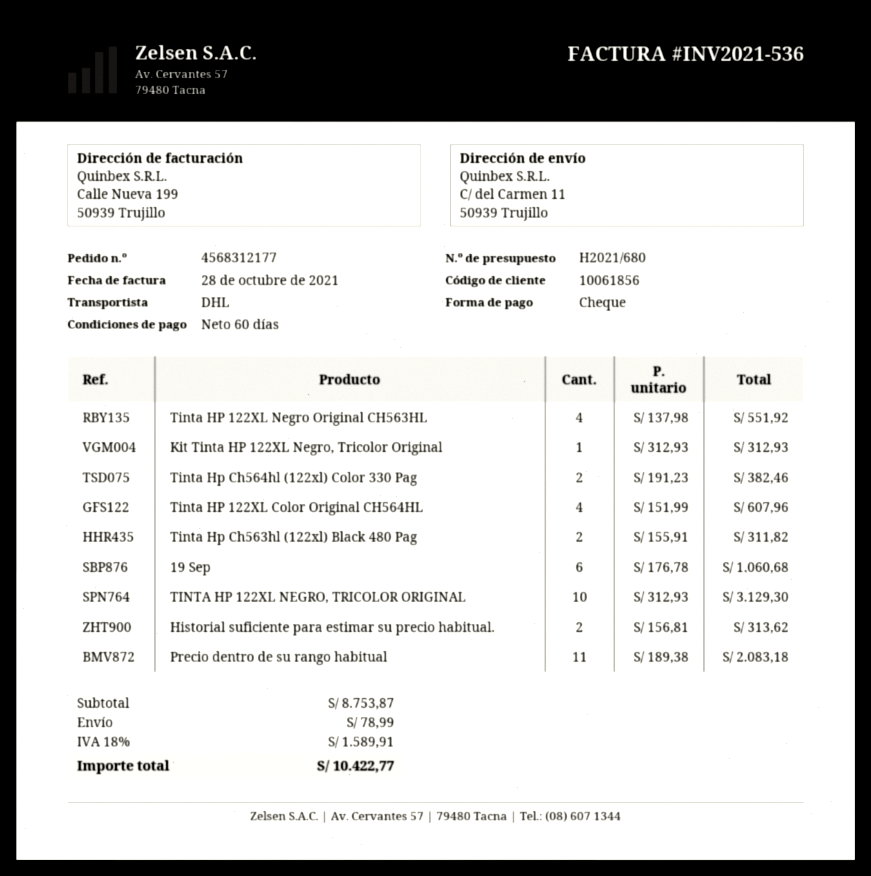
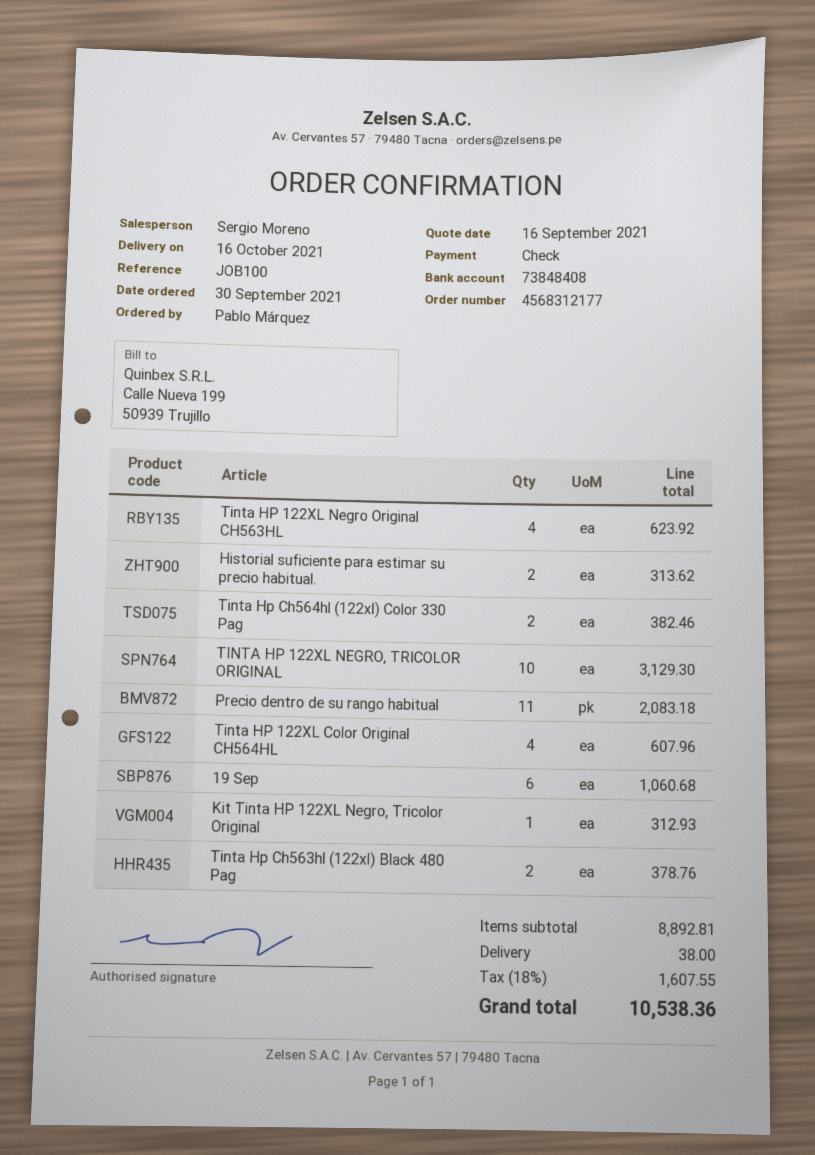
Tinta HP 122XL Negro Original CH563HL: 4 for 551.92 -> 4 for 623.92
Tinta Hp Ch563hl (122xl) Black 480 Pag: 2 for 311.82 -> 2 for 378.76
subtotal: 8753.87 -> 8892.81
shipping: 78.99 -> 38.00
tax: 18% = 1589.91 -> 18% = 1607.55
total: 10422.77 -> 10538.36

